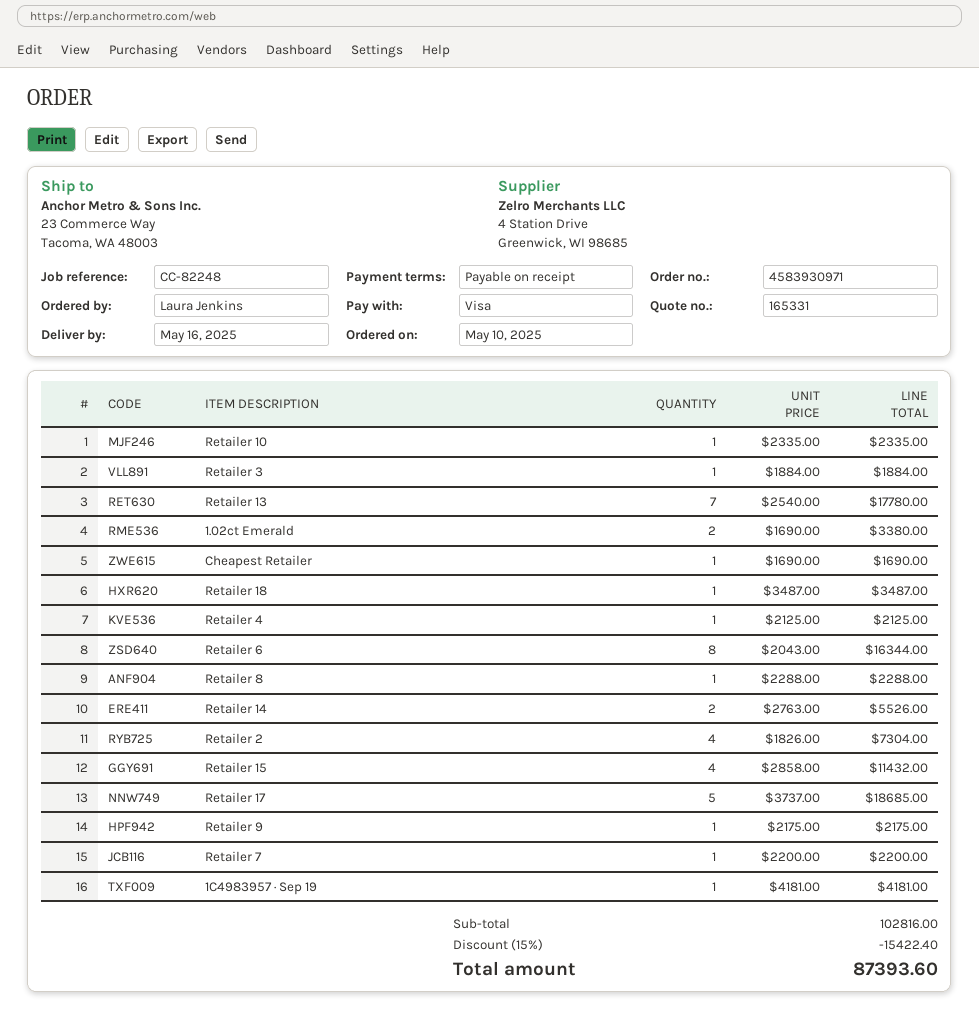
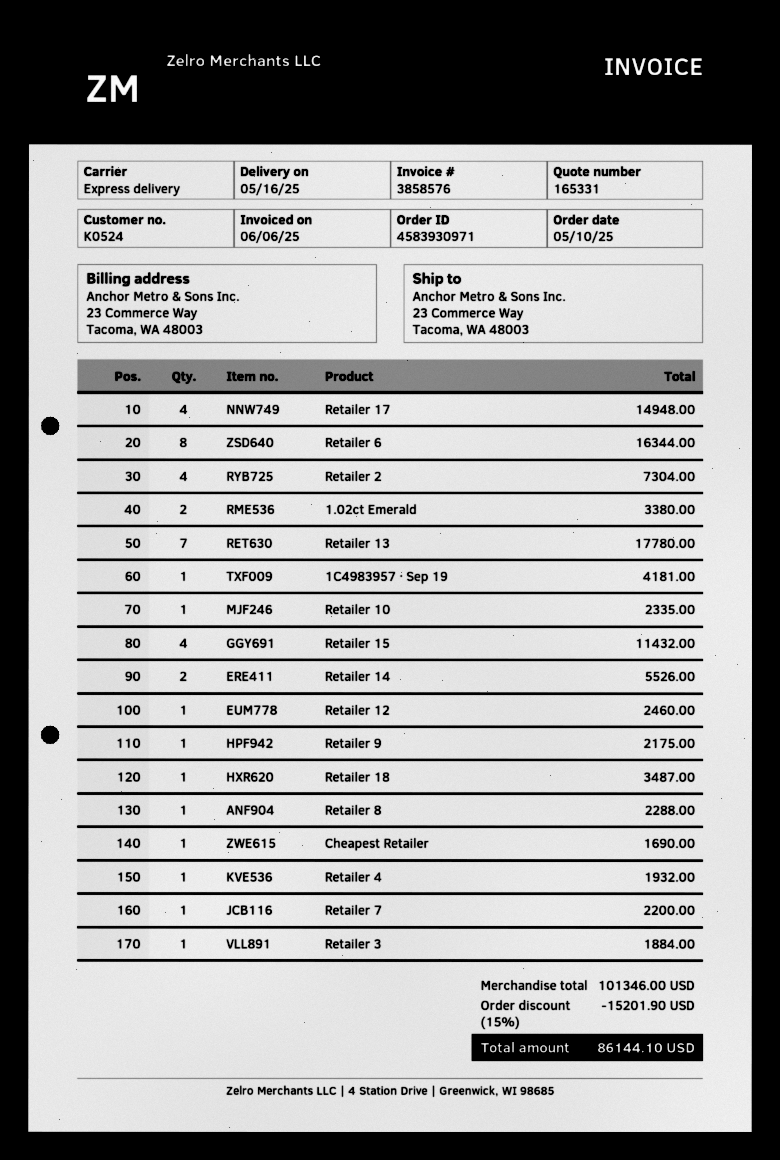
Retailer 4: 1 for 2125.00 -> 1 for 1932.00
Retailer 17: 5 for 18685.00 -> 4 for 14948.00
Retailer 12: none -> 1 for 2460.00
subtotal: 102816.00 -> 101346.00
discount: 15% = 15422.40 -> 15% = 15201.90
total: 87393.60 -> 86144.10

